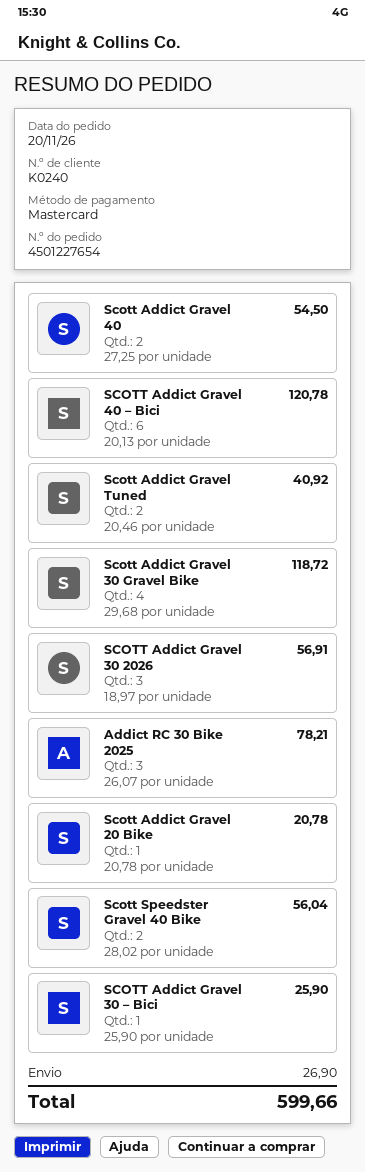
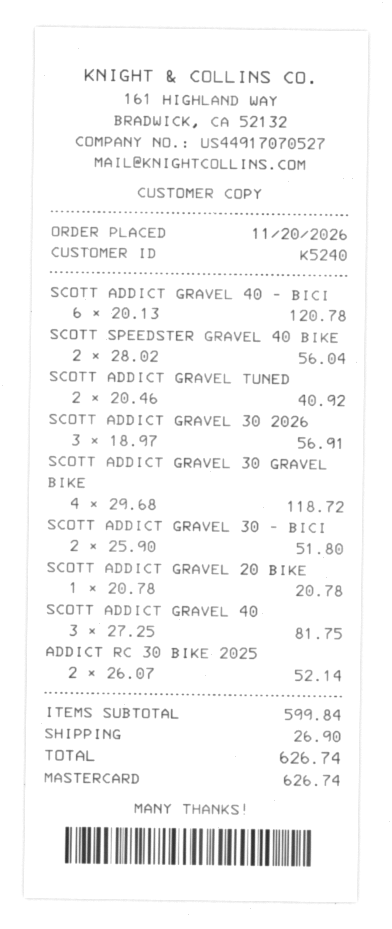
customer number: K0240 -> K5240
Scott Addict Gravel 40: 2 x 27.25 = 54.50 -> 3 x 27.25 = 81.75
Addict RC 30 Bike 2025: 3 x 26.07 = 78.21 -> 2 x 26.07 = 52.14
SCOTT Addict Gravel 30 – Bici: 1 x 25.90 = 25.90 -> 2 x 25.90 = 51.80
total: 599.66 -> 626.74

